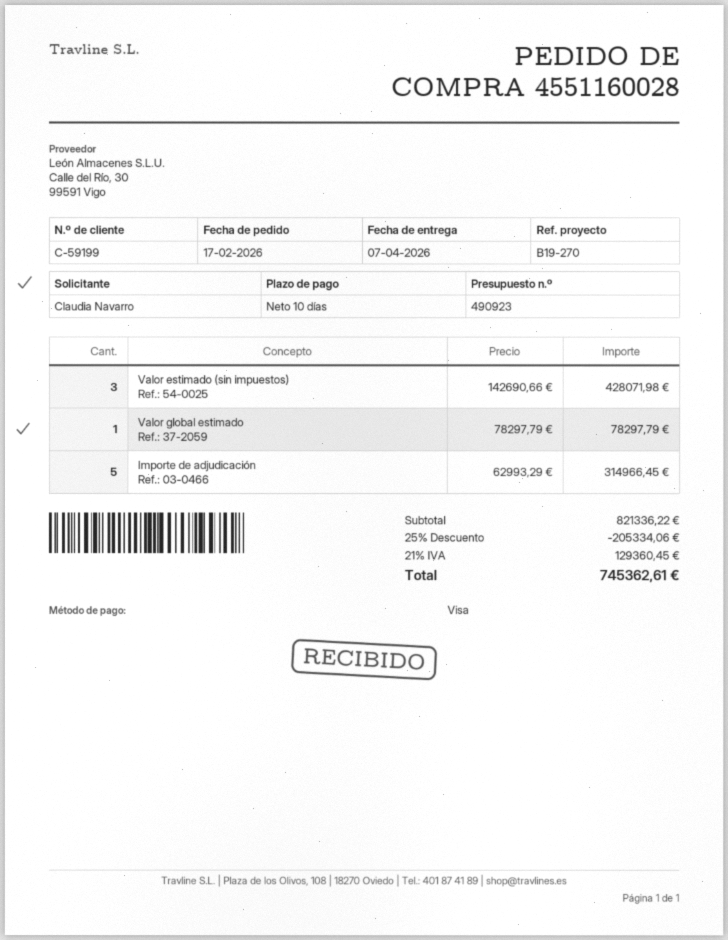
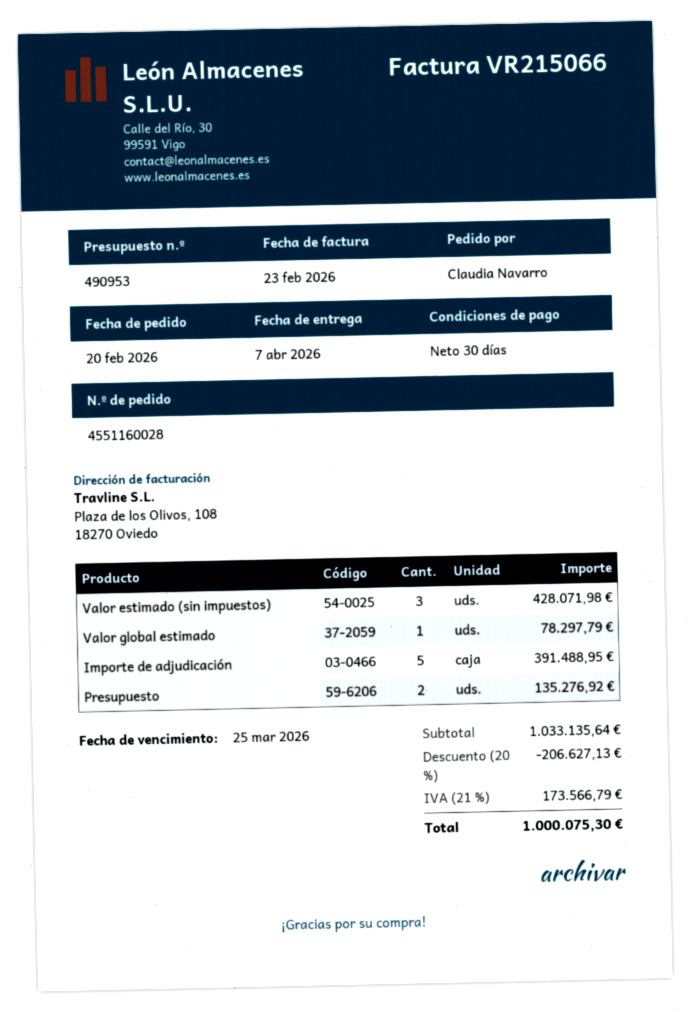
quote number: 490923 -> 490953
order date: 2026-02-17 -> 2026-02-20
payment terms: 10 days -> 30 days
Importe de adjudicación: 5 for 314966.45 -> 5 for 391488.95
Presupuesto: none -> 2 for 135276.92
subtotal: 821336.22 -> 1033135.64
discount: 25% = 205334.06 -> 20% = 206627.13
tax: 21% = 129360.45 -> 21% = 173566.79
total: 745362.61 -> 1000075.30

